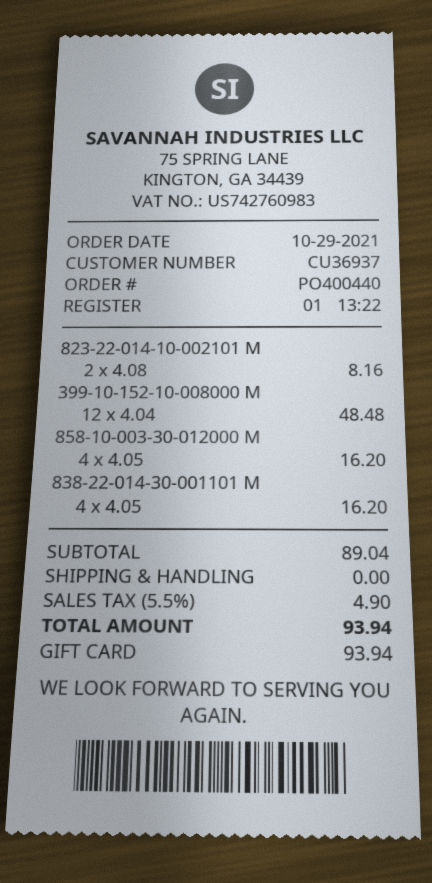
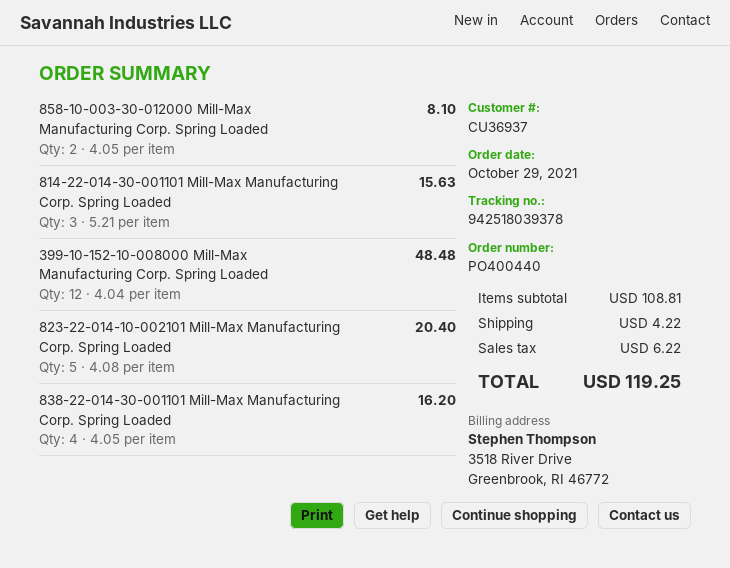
823-22-014-10-002101 M: 2 x 4.08 = 8.16 -> 5 x 4.08 = 20.40
858-10-003-30-012000 M: 4 x 4.05 = 16.20 -> 2 x 4.05 = 8.10
814-22-014-30-001101 Mill-Max Manufacturing Corp. Spring Loaded: none -> 3 x 5.21 = 15.63
subtotal: 89.04 -> 108.81
shipping: 0.00 -> 4.22
tax: 4.90 -> 6.22
total: 93.94 -> 119.25

